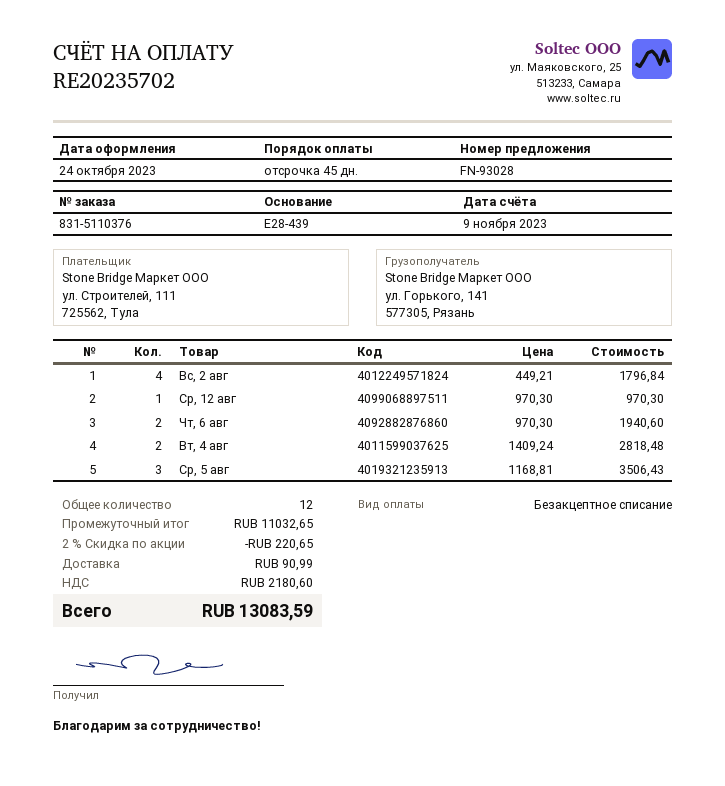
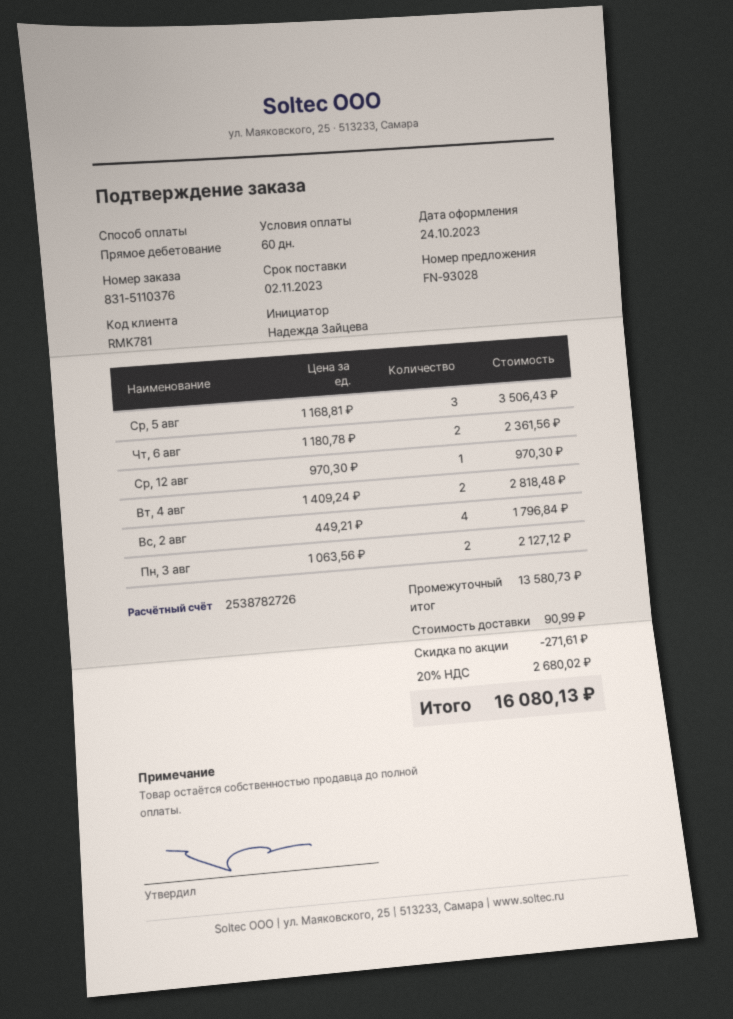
payment terms: 45 days -> 60 days
Чт, 6 авг: 2 x 970.30 = 1940.60 -> 2 x 1180.78 = 2361.56
Пн, 3 авг: none -> 2 x 1063.56 = 2127.12
subtotal: 11032.65 -> 13580.73
discount: 220.65 -> 271.61
tax: 2180.60 -> 2680.02
total: 13083.59 -> 16080.13

